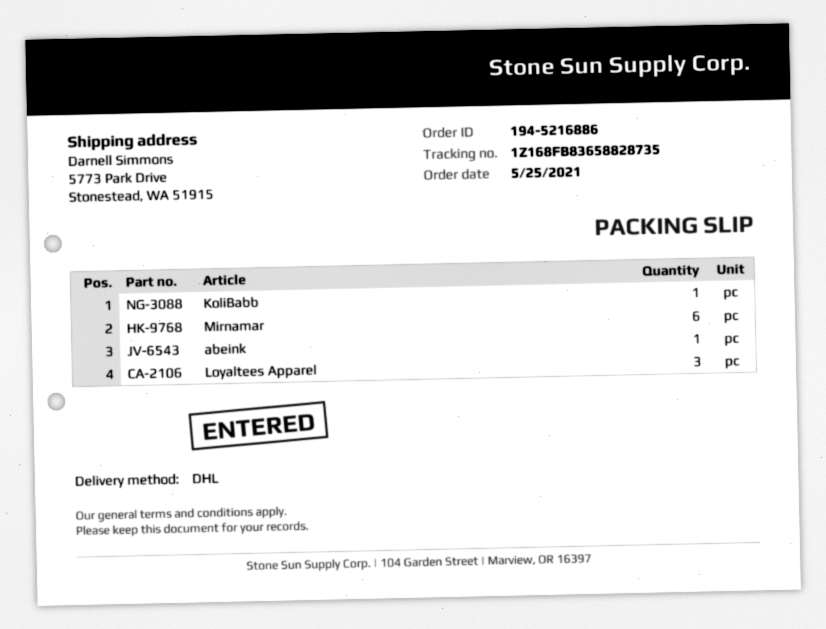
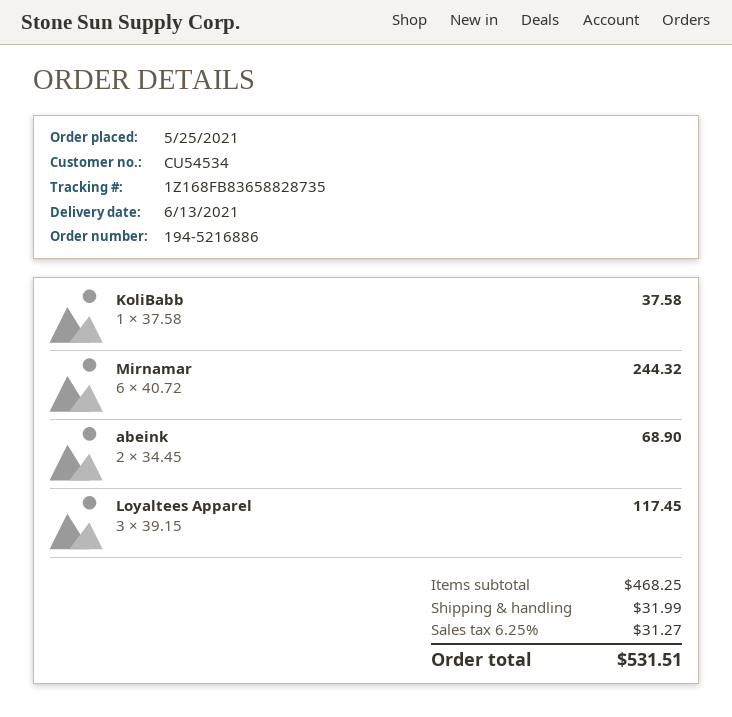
abeink: 1 -> 2

